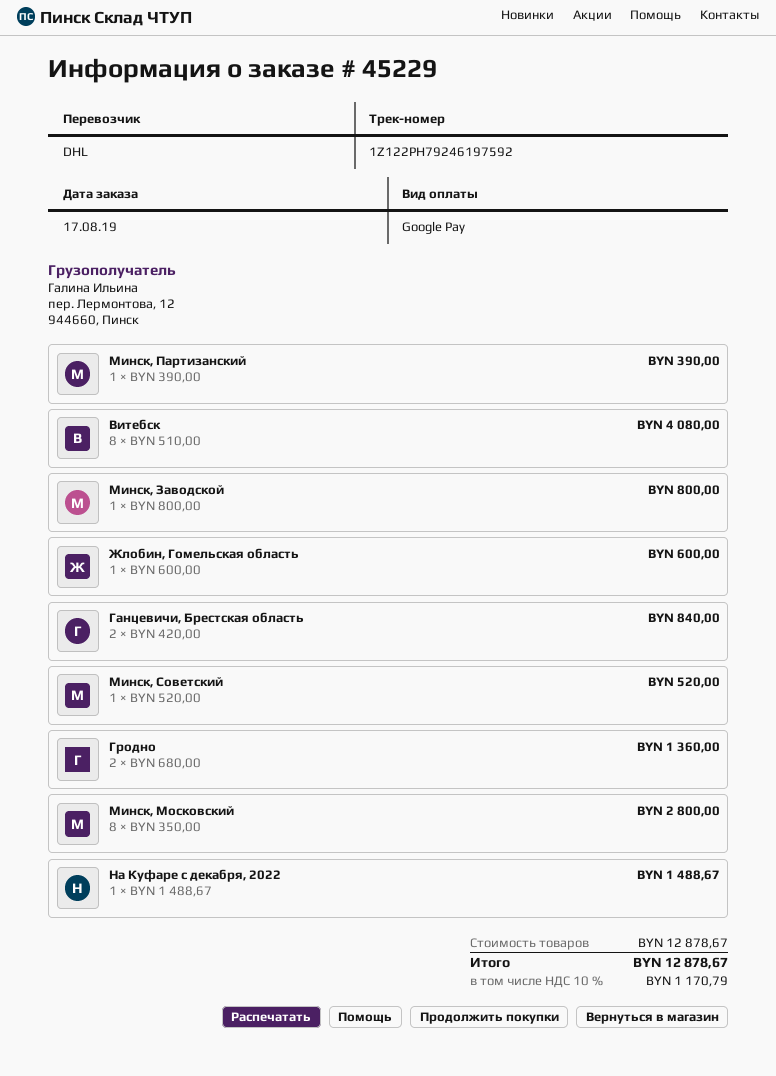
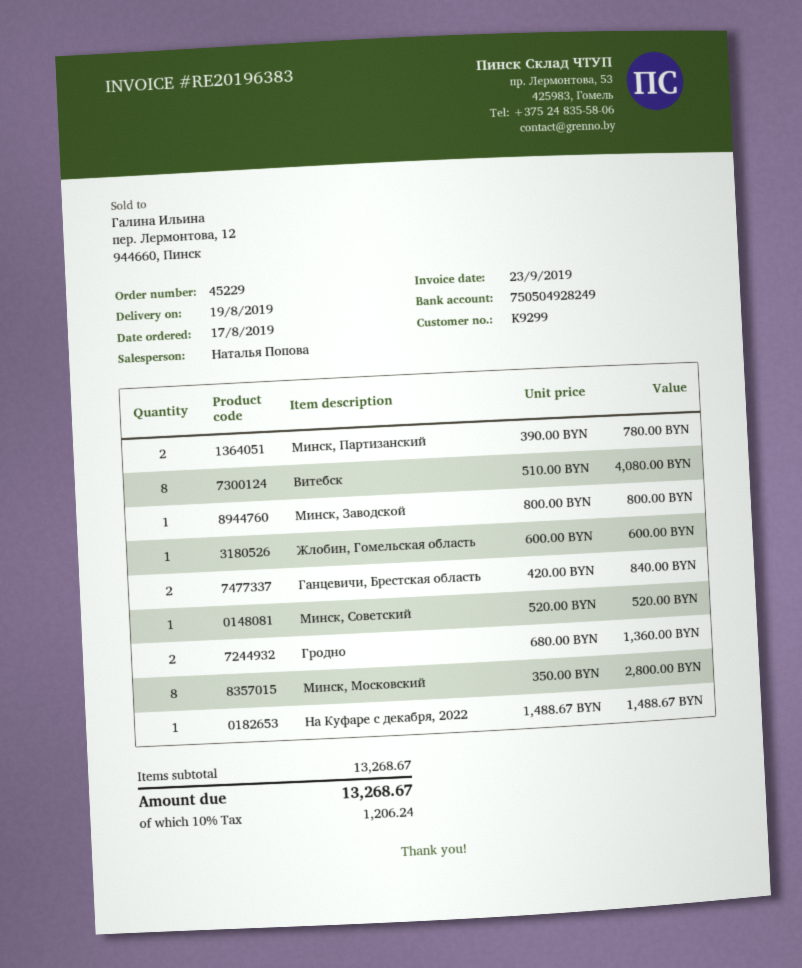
Минск, Партизанский: 1 x 390.00 = 390.00 -> 2 x 390.00 = 780.00
subtotal: 12878.67 -> 13268.67
tax: 10% = 1170.79 -> 10% = 1206.24
total: 12878.67 -> 13268.67

